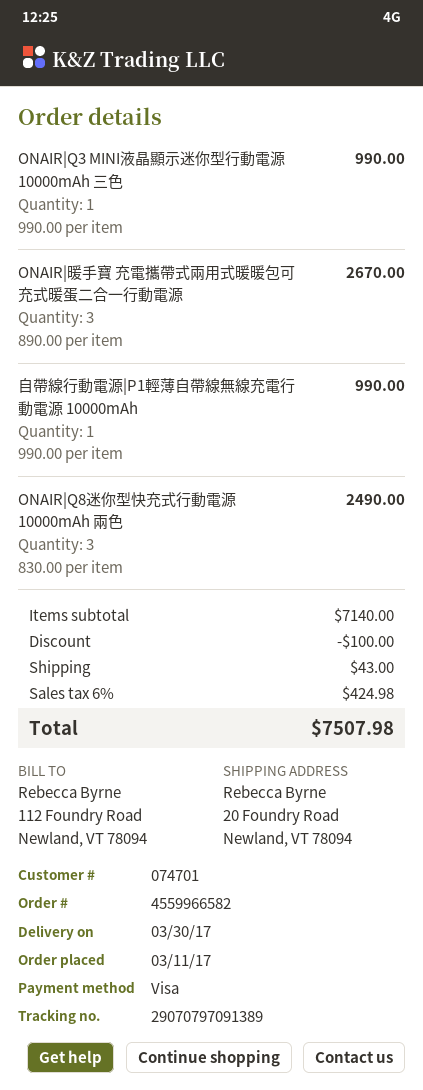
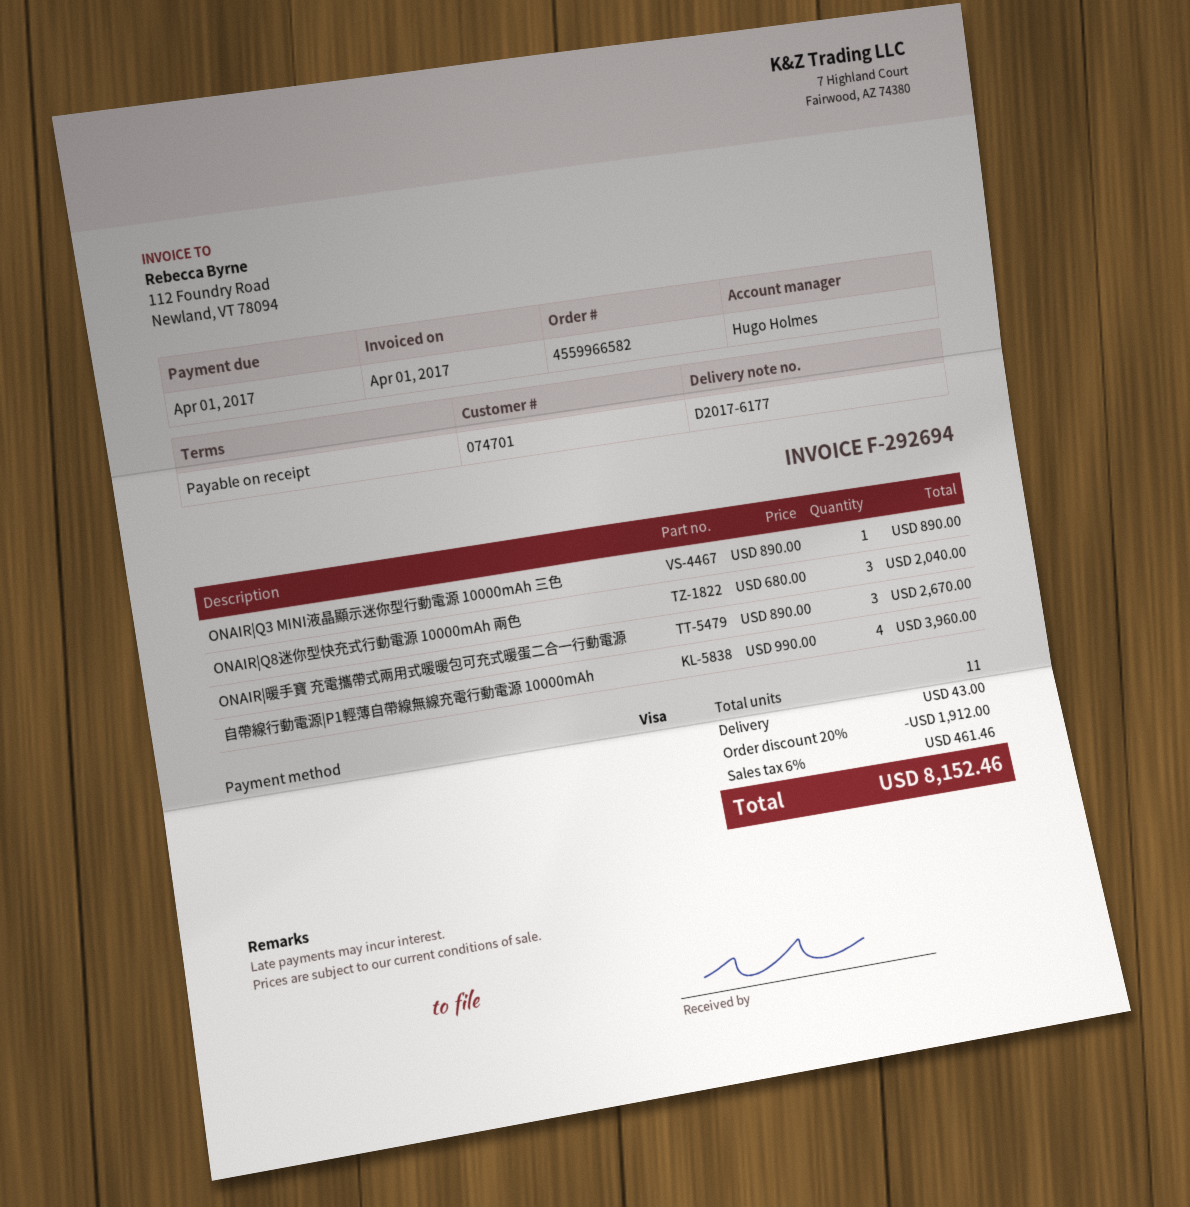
ONAIR|Q3 MINI液晶顯示迷你型行動電源 10000mAh 三色: 1 x 990.00 = 990.00 -> 1 x 890.00 = 890.00
自帶線行動電源|P1輕薄自帶線無線充電行動電源 10000mAh: 1 x 990.00 = 990.00 -> 4 x 990.00 = 3960.00
ONAIR|Q8迷你型快充式行動電源 10000mAh 兩色: 3 x 830.00 = 2490.00 -> 3 x 680.00 = 2040.00
discount: 100.00 -> 1912.00
tax: 6% = 424.98 -> 6% = 461.46
total: 7507.98 -> 8152.46

